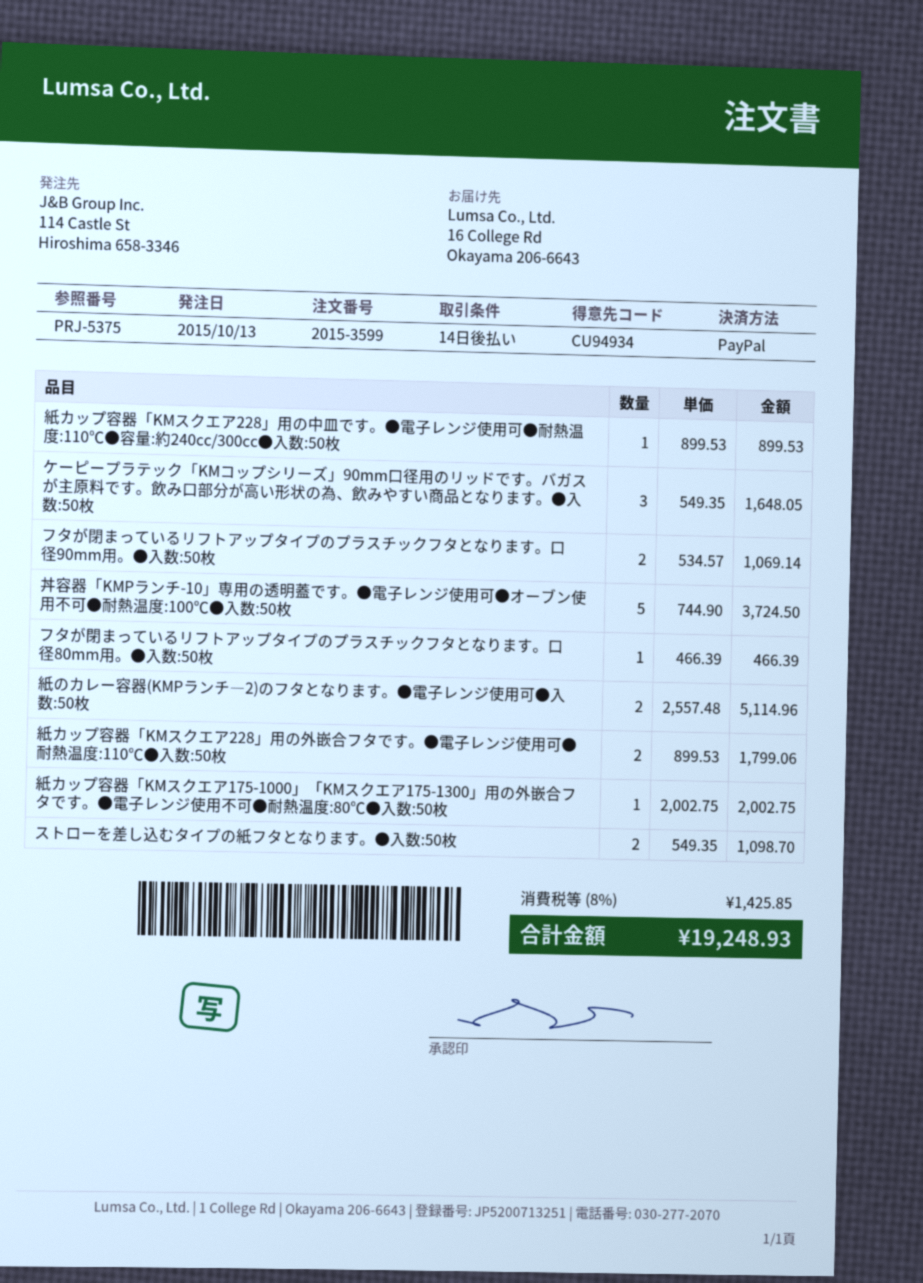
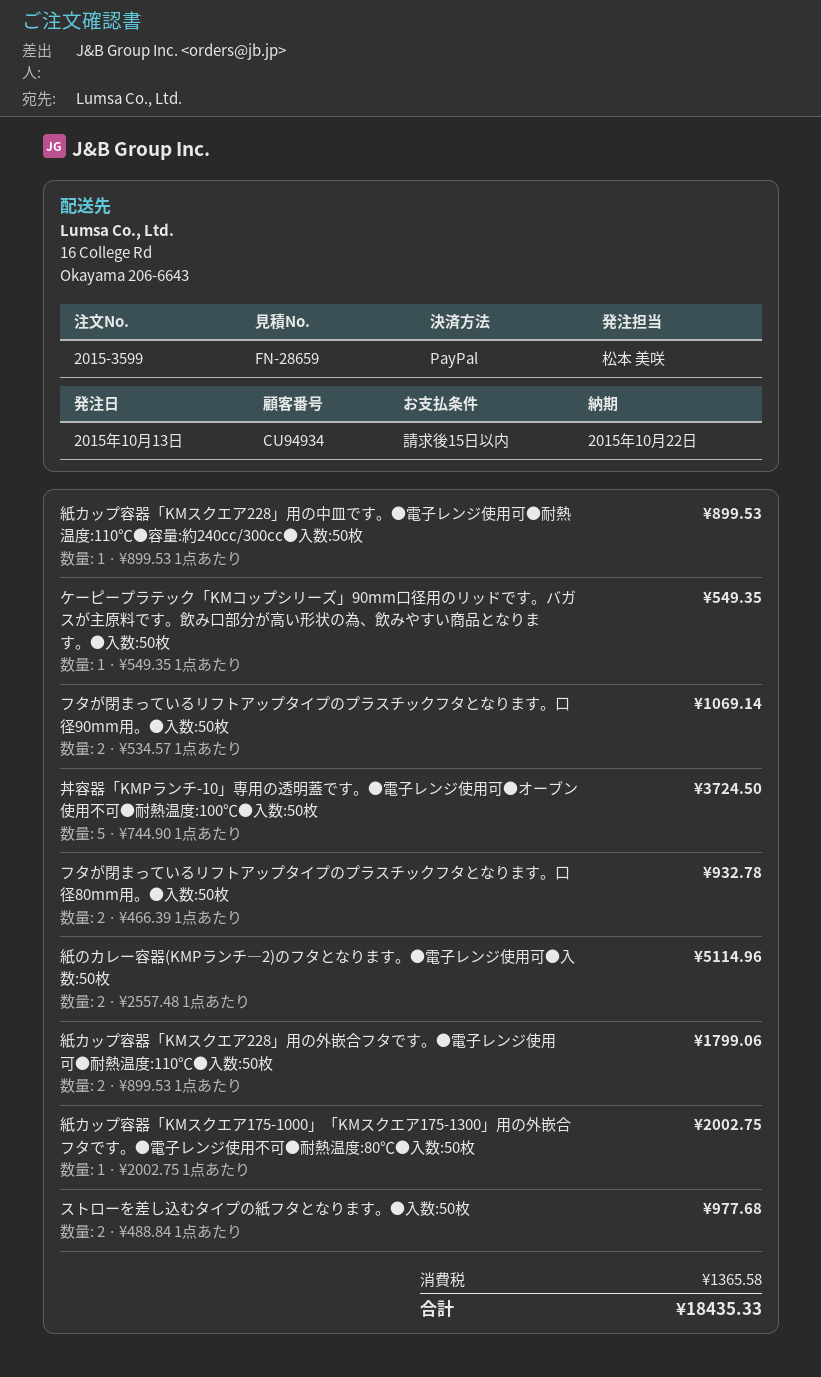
payment terms: 14 days -> 15 days
ケーピープラテック「KMコップシリーズ」90mm口径用のリッドです。バガスが主原料です。飲み口部分が高い形状の為、飲みやすい商品となります。●入数:50枚: 3 x 549.35 = 1648.05 -> 1 x 549.35 = 549.35
フタが閉まっているリフトアップタイプのプラスチックフタとなります。口径80mm用。●入数:50枚: 1 x 466.39 = 466.39 -> 2 x 466.39 = 932.78
ストローを差し込むタイプの紙フタとなります。●入数:50枚: 2 x 549.35 = 1098.70 -> 2 x 488.84 = 977.68
tax: 1425.85 -> 1365.58
total: 19248.93 -> 18435.33

